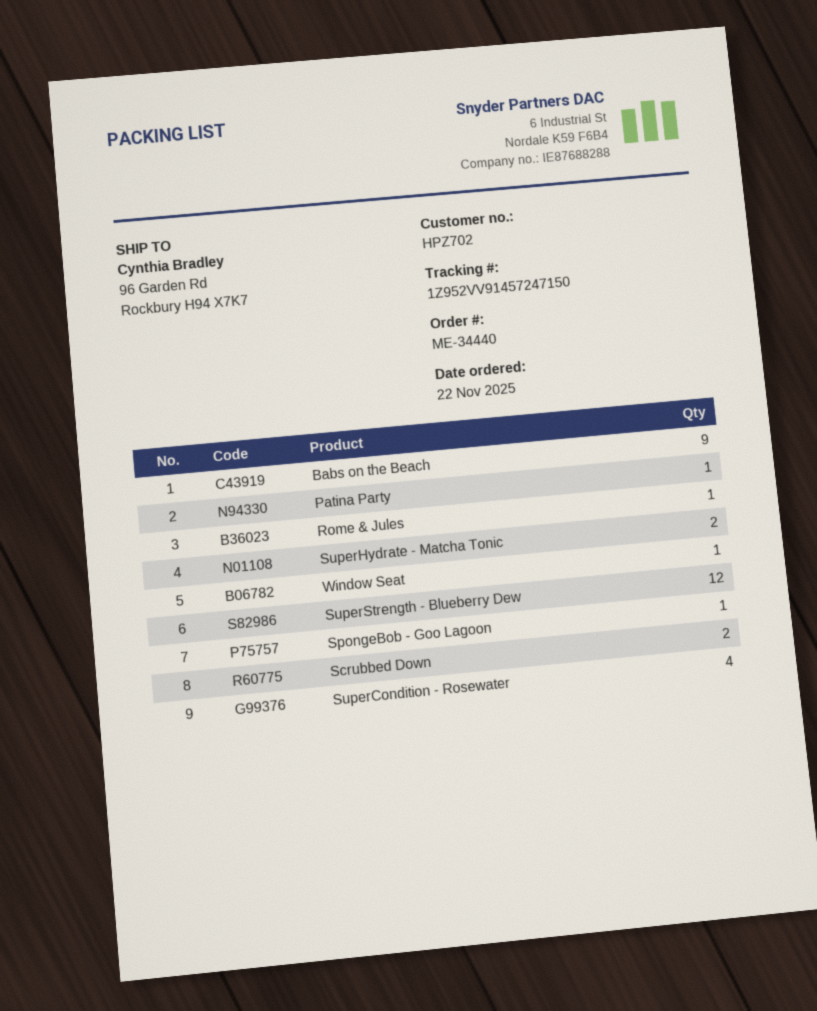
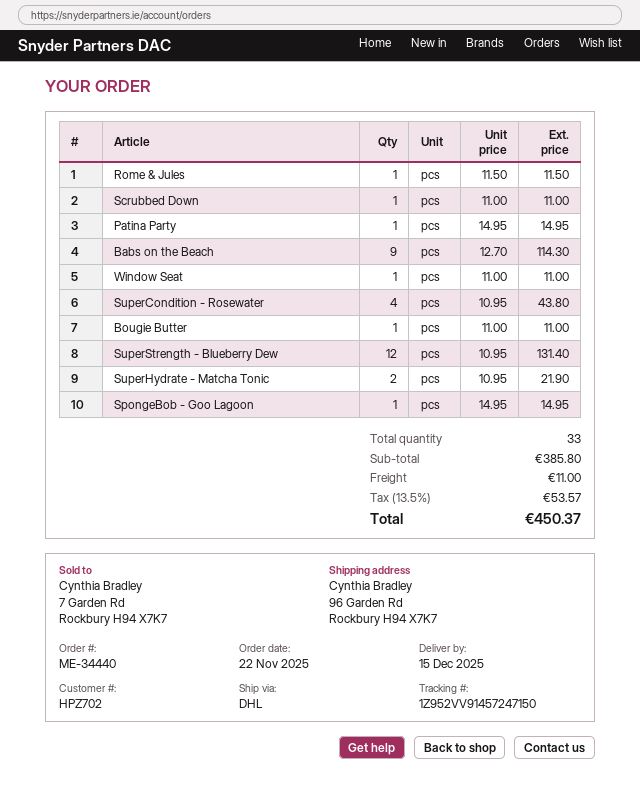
Scrubbed Down: 2 -> 1
Bougie Butter: none -> 1

